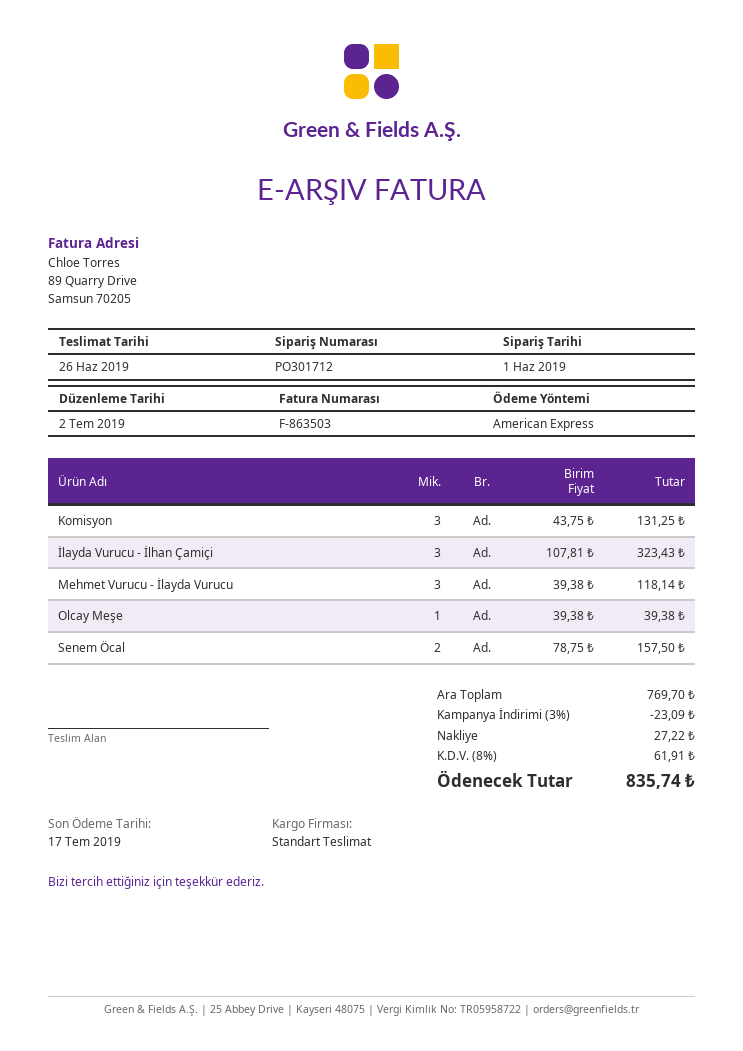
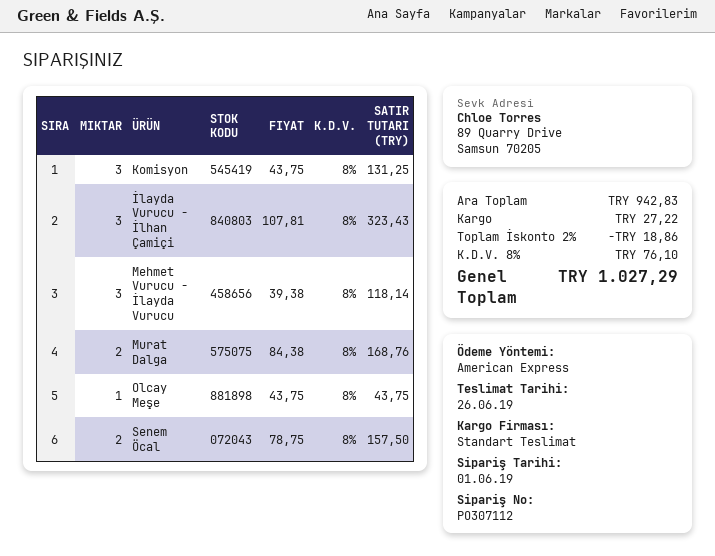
order number: PO301712 -> PO307112
Olcay Meşe: 1 x 39.38 = 39.38 -> 1 x 43.75 = 43.75
Murat Dalga: none -> 2 x 84.38 = 168.76
subtotal: 769.70 -> 942.83
discount: 3% = 23.09 -> 2% = 18.86
tax: 8% = 61.91 -> 8% = 76.10
total: 835.74 -> 1027.29

